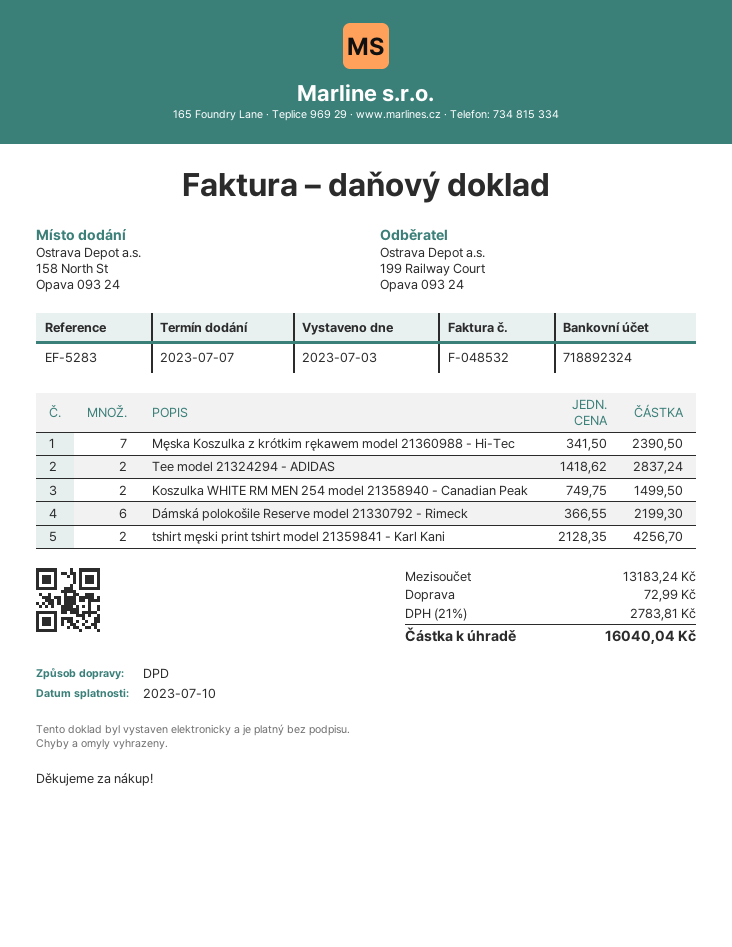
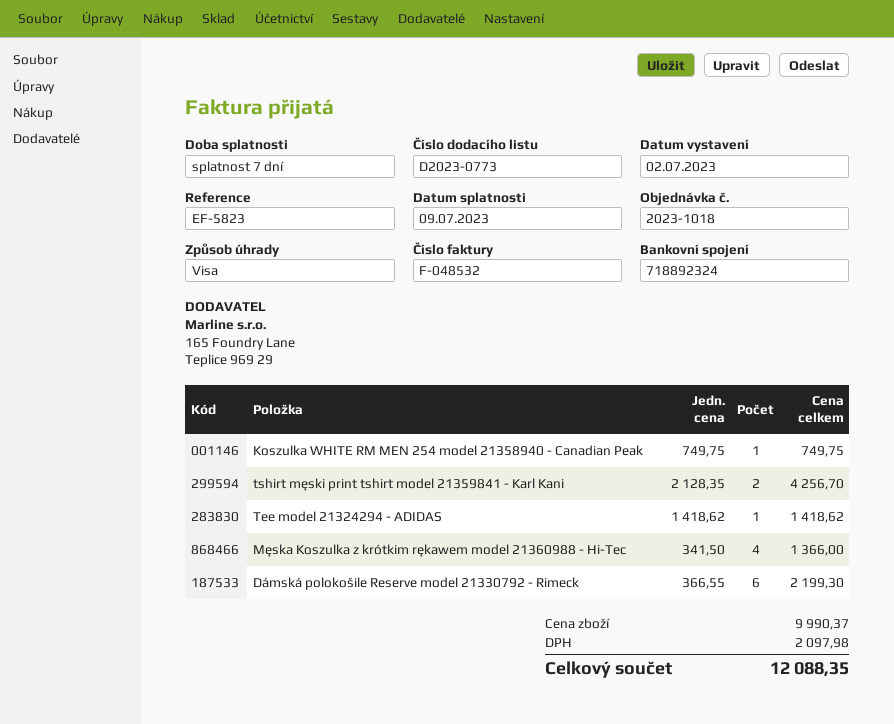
invoice date: 2023-07-03 -> 2023-07-02
due date: 2023-07-10 -> 2023-07-09
reference: EF-5283 -> EF-5823
Męska Koszulka z krótkim rękawem model 21360988 - Hi-Tec: 7 x 341.50 = 2390.50 -> 4 x 341.50 = 1366.00
Tee model 21324294 - ADIDAS: 2 x 1418.62 = 2837.24 -> 1 x 1418.62 = 1418.62
Koszulka WHITE RM MEN 254 model 21358940 - Canadian Peak: 2 x 749.75 = 1499.50 -> 1 x 749.75 = 749.75
subtotal: 13183.24 -> 9990.37
shipping: 72.99 -> none
tax: 2783.81 -> 2097.98
total: 16040.04 -> 12088.35

